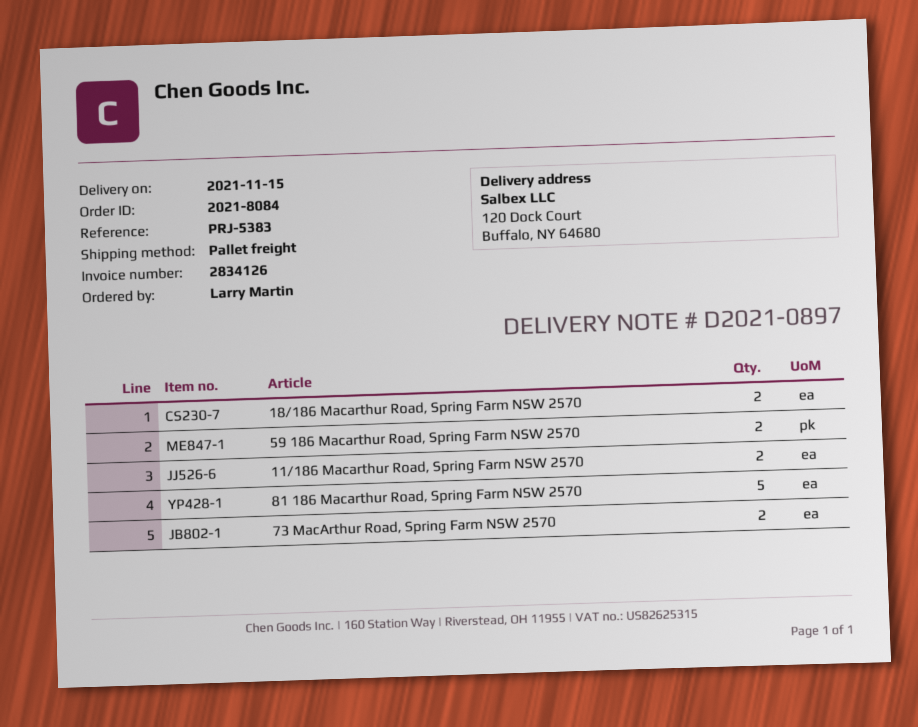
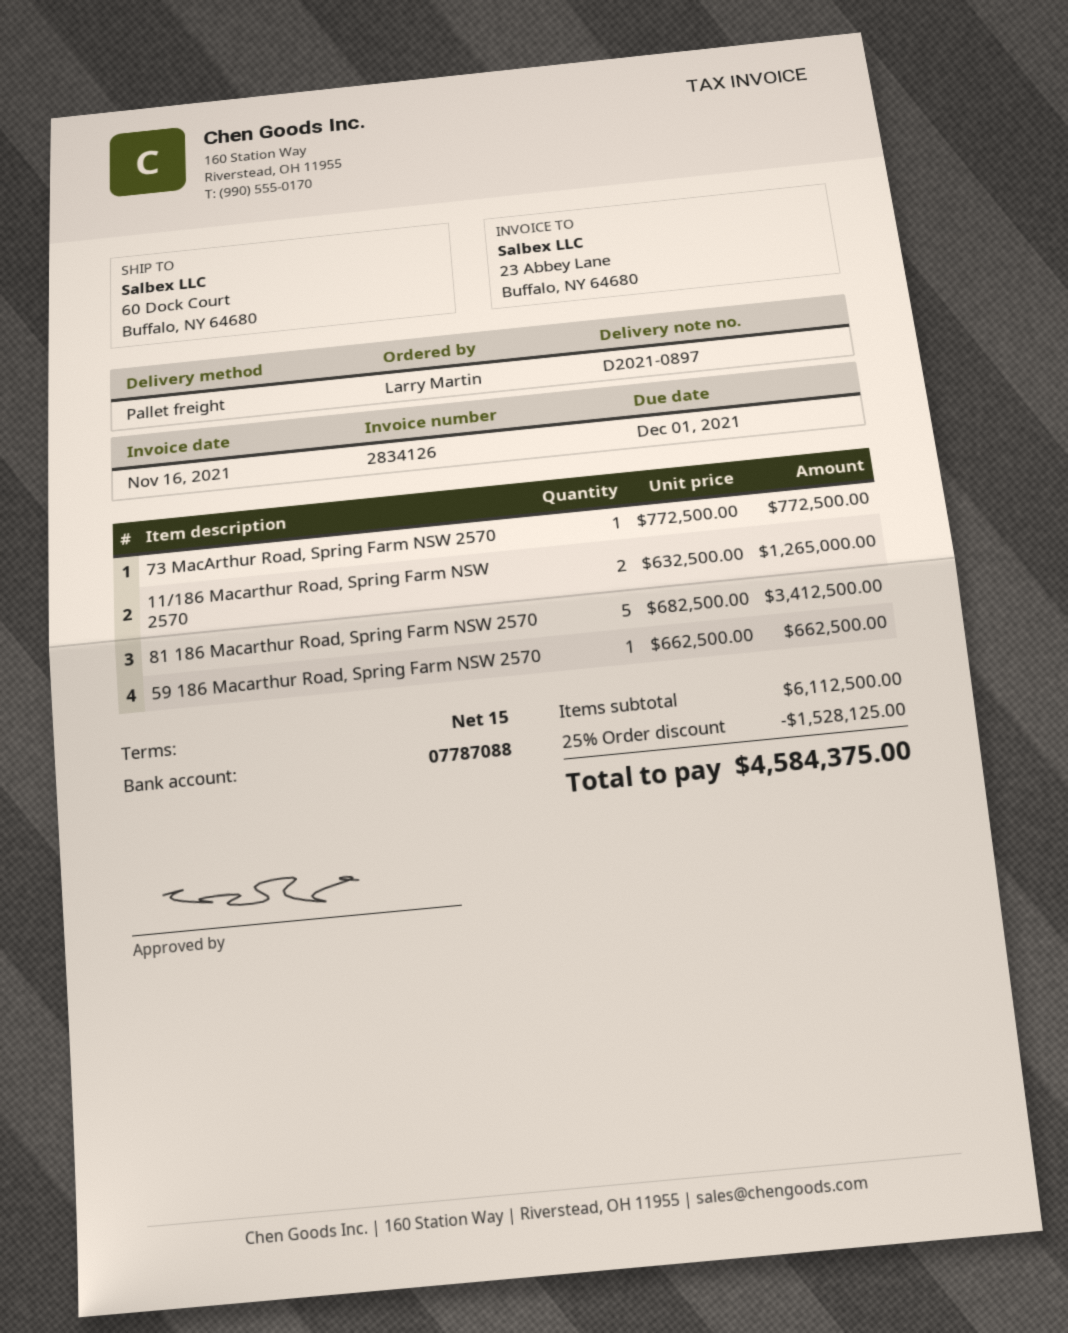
ship to: 120 Dock Court, Buffalo, NY 64680 -> 60 Dock Court, Buffalo, NY 64680
18/186 Macarthur Road, Spring Farm NSW 2570: 2 -> none
59 186 Macarthur Road, Spring Farm NSW 2570: 2 -> 1
73 MacArthur Road, Spring Farm NSW 2570: 2 -> 1

